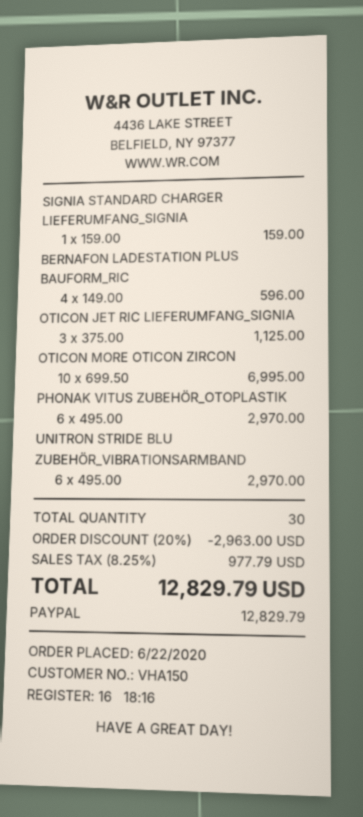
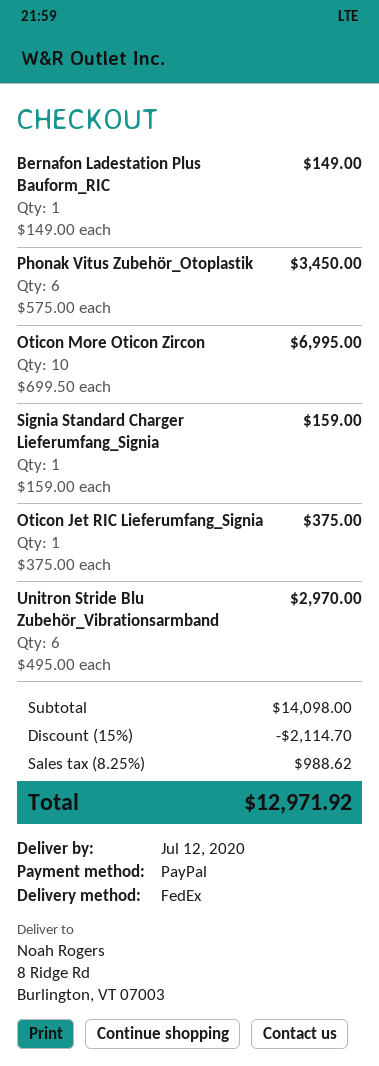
BERNAFON LADESTATION PLUS BAUFORM_RIC: 4 x 149.00 = 596.00 -> 1 x 149.00 = 149.00
OTICON JET RIC LIEFERUMFANG_SIGNIA: 3 x 375.00 = 1125.00 -> 1 x 375.00 = 375.00
PHONAK VITUS ZUBEHÖR_OTOPLASTIK: 6 x 495.00 = 2970.00 -> 6 x 575.00 = 3450.00
discount: 20% = 2963.00 -> 15% = 2114.70
tax: 8.25% = 977.79 -> 8.25% = 988.62
total: 12829.79 -> 12971.92

